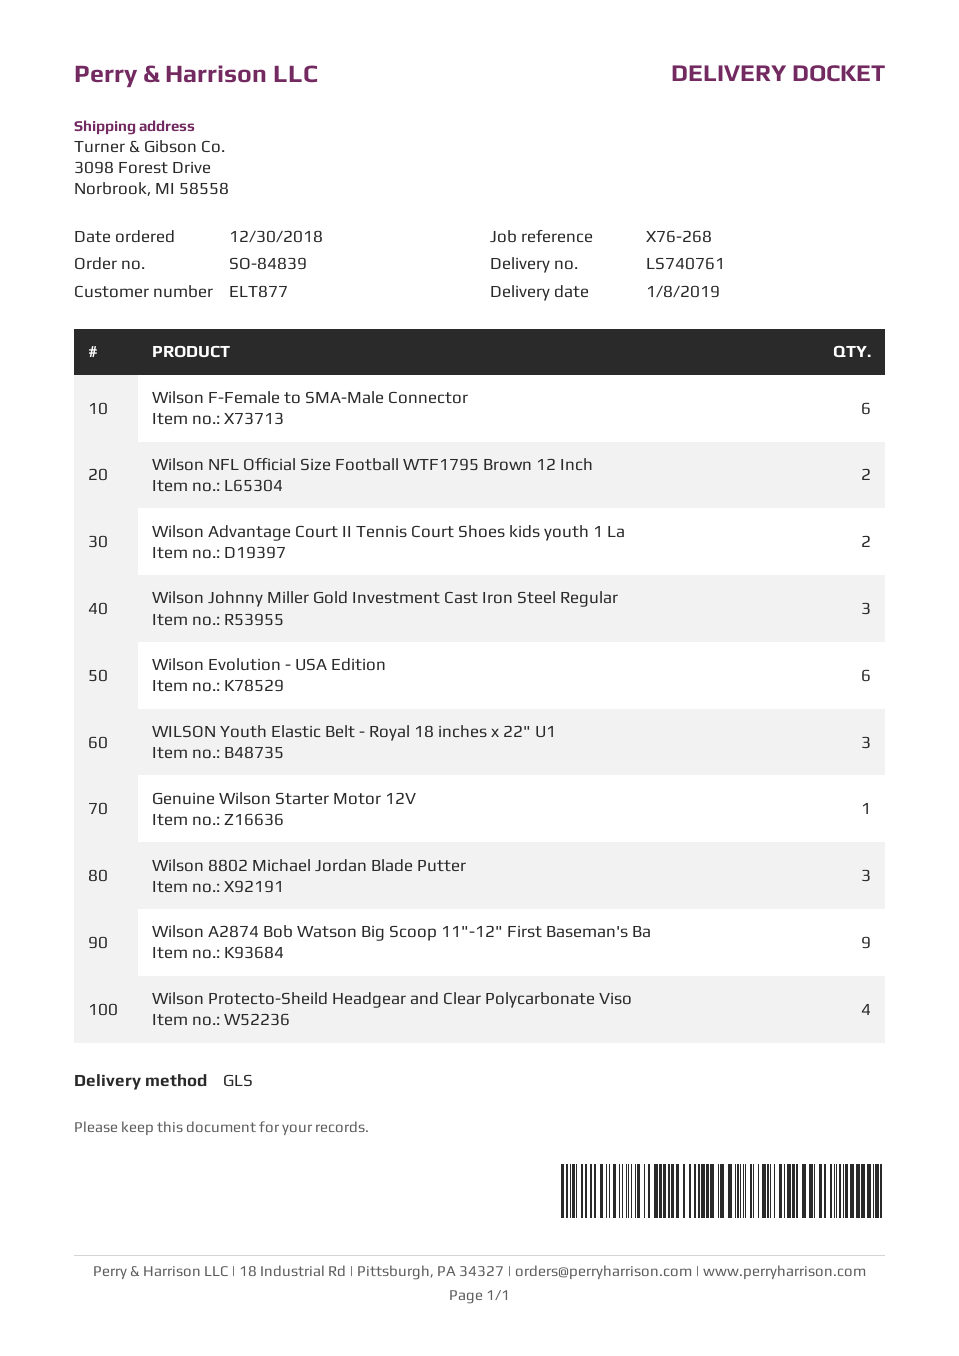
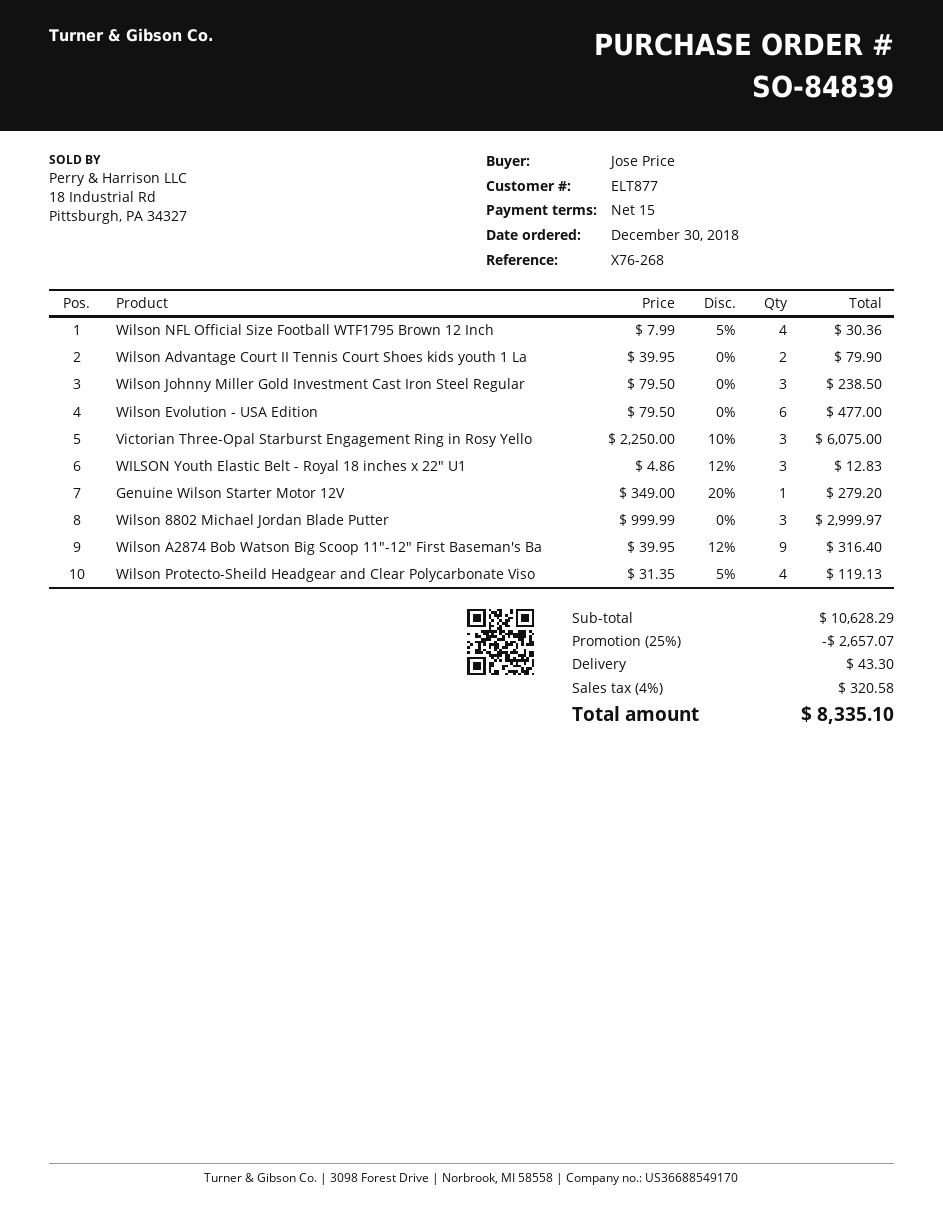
Wilson F-Female to SMA-Male Connector: 6 -> none
Wilson NFL Official Size Football WTF1795 Brown 12 Inch: 2 -> 4
Victorian Three-Opal Starburst Engagement Ring in Rosy Yello: none -> 3

